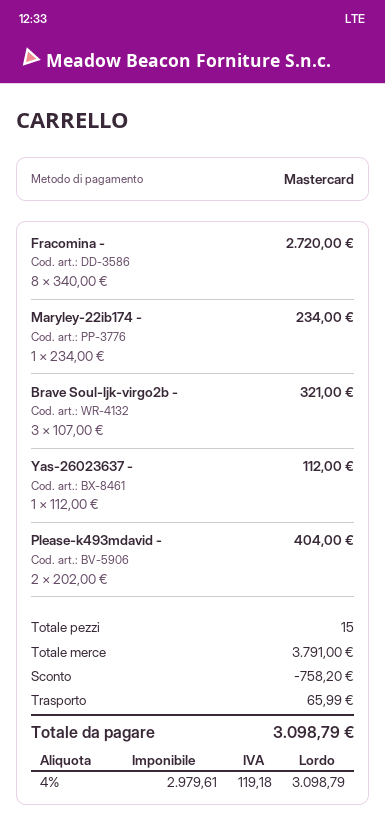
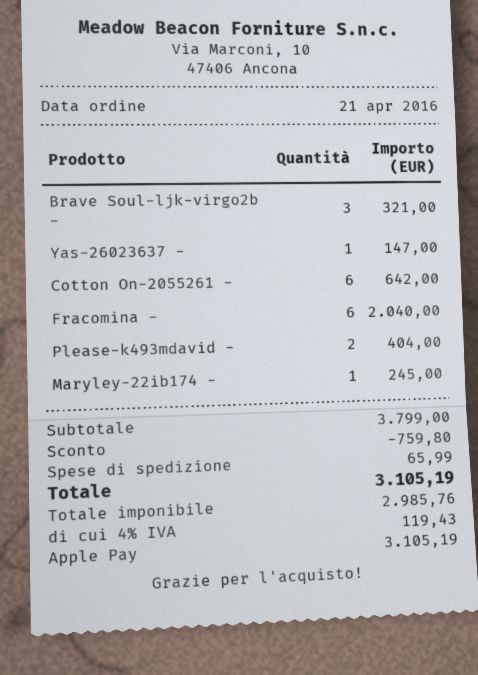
payment method: Mastercard -> Apple Pay
Fracomina -: 8 for 2720.00 -> 6 for 2040.00
Maryley-22ib174 -: 1 for 234.00 -> 1 for 245.00
Yas-26023637 -: 1 for 112.00 -> 1 for 147.00
Cotton On-2055261 -: none -> 6 for 642.00
subtotal: 3791.00 -> 3799.00
discount: 758.20 -> 759.80
net: 2979.61 -> 2985.76
tax: 4% = 119.18 -> 4% = 119.43
total: 3098.79 -> 3105.19

